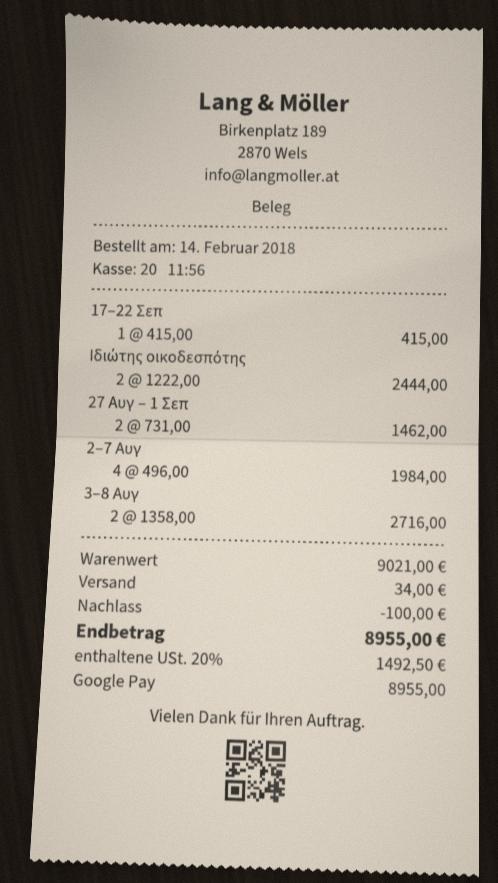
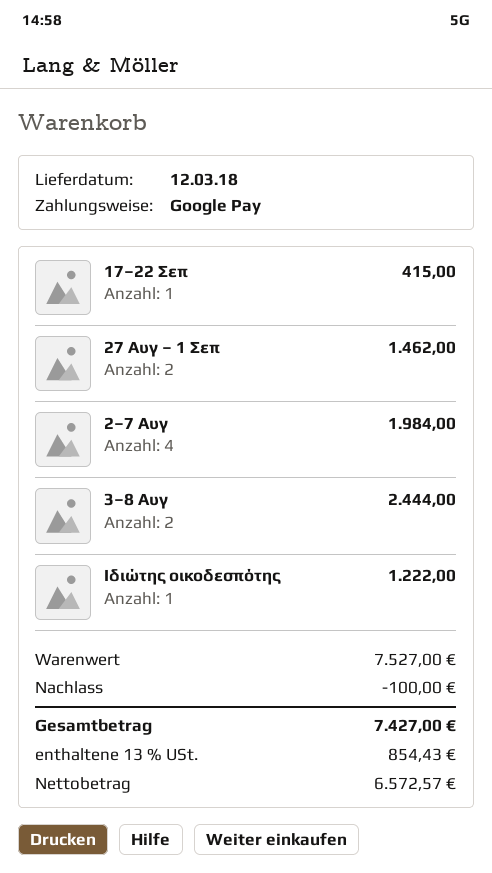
Ιδιώτης οικοδεσπότης: 2 for 2444.00 -> 1 for 1222.00
3–8 Αυγ: 2 for 2716.00 -> 2 for 2444.00
subtotal: 9021.00 -> 7527.00
shipping: 34.00 -> none
tax: 20% = 1492.50 -> 13% = 854.43
total: 8955.00 -> 7427.00

